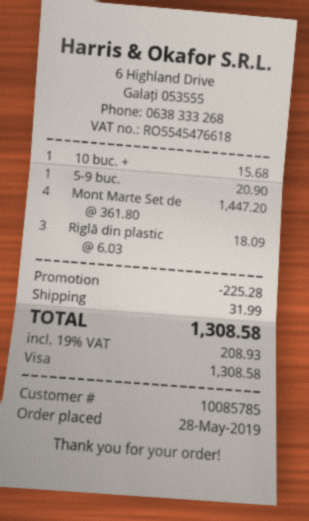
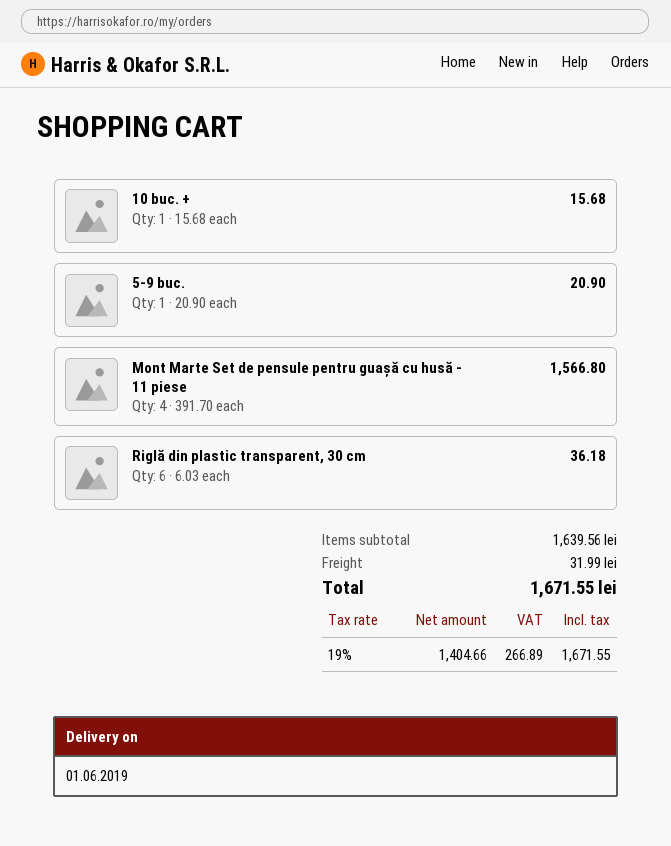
Mont Marte Set de: 4 x 361.80 = 1447.20 -> 4 x 391.70 = 1566.80
Riglă din plastic: 3 x 6.03 = 18.09 -> 6 x 6.03 = 36.18
discount: 225.28 -> none
tax: 19% = 208.93 -> 19% = 266.89
total: 1308.58 -> 1671.55

